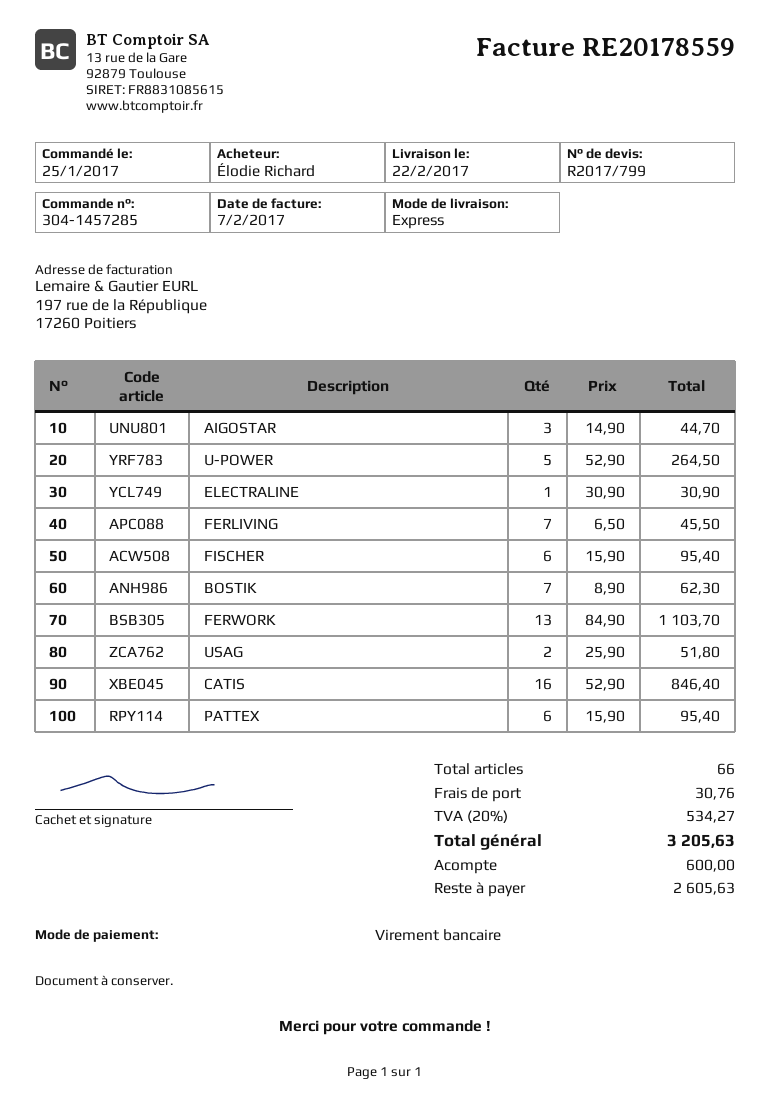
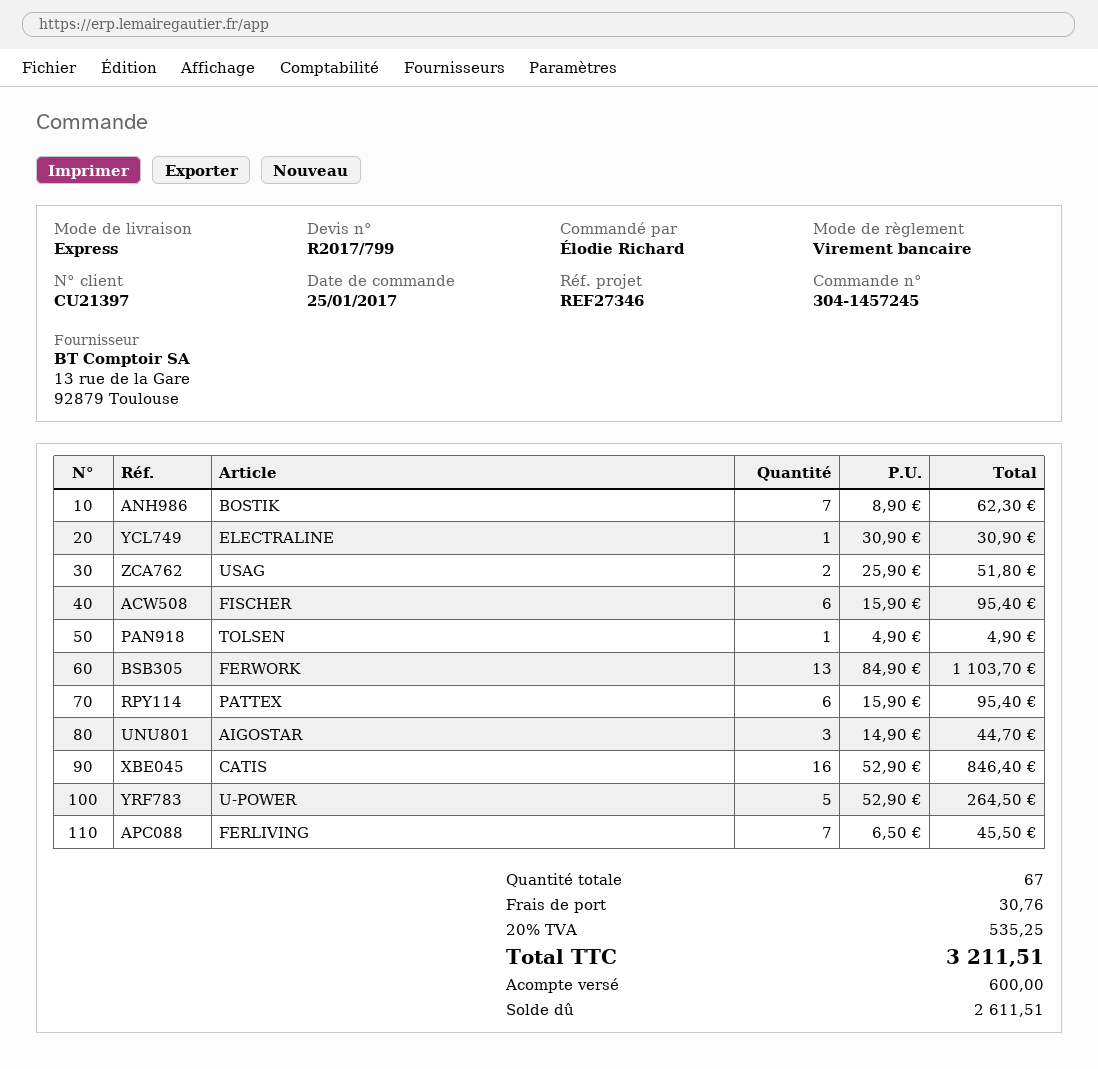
order number: 304-1457285 -> 304-1457245
TOLSEN: none -> 1 x 4.90 = 4.90
total quantity: 66 -> 67
tax: 20% = 534.27 -> 20% = 535.25
total: 3205.63 -> 3211.51
balance: 2605.63 -> 2611.51

